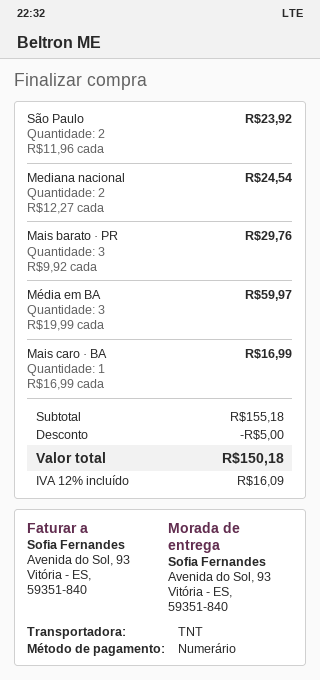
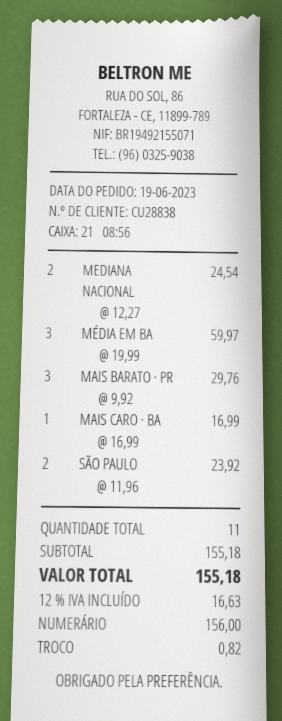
discount: 5.00 -> none
tax: 12% = 16.09 -> 12% = 16.63
total: 150.18 -> 155.18

